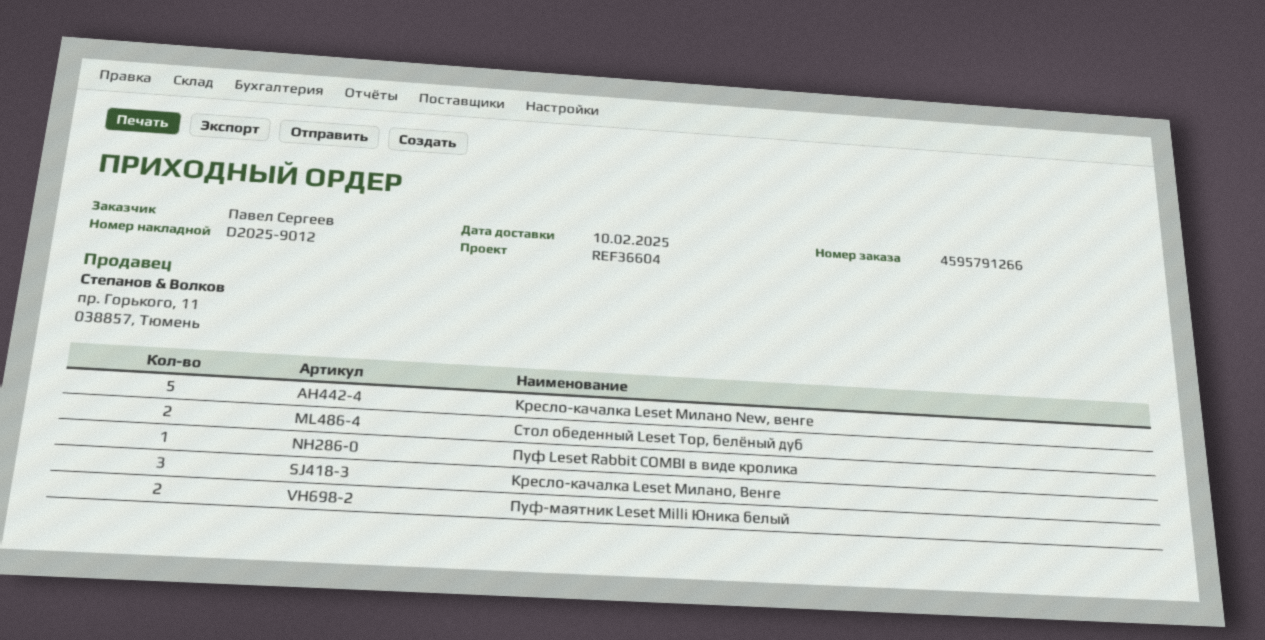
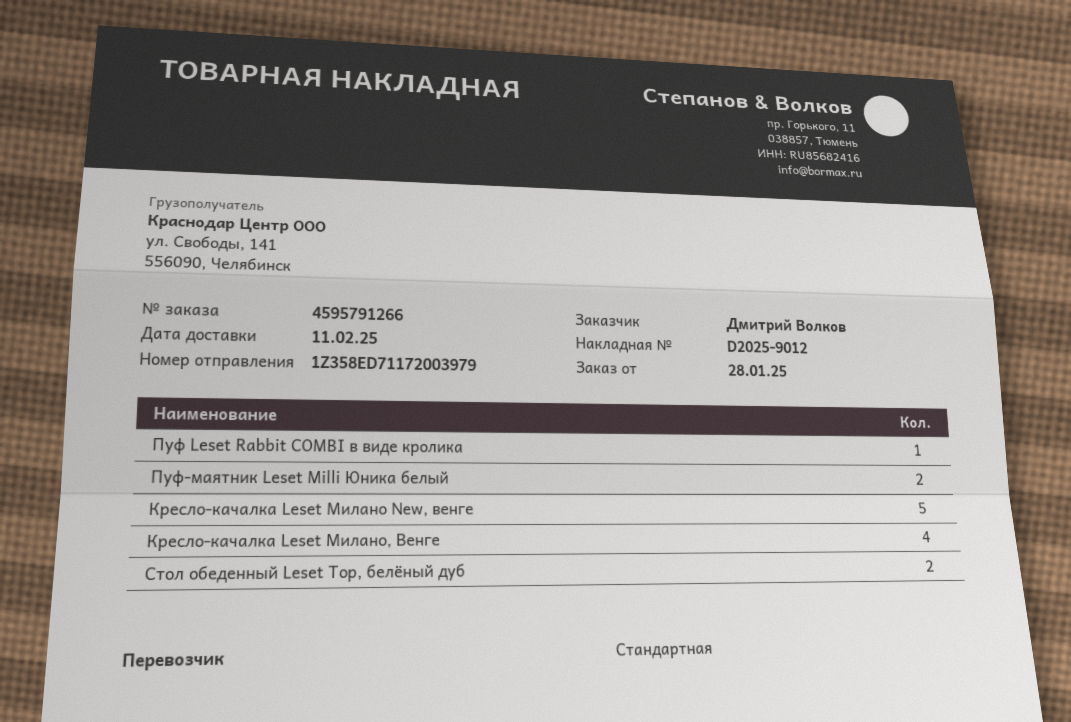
delivery date: 2025-02-10 -> 2025-02-11
ordered by: Павел Сергеев -> Дмитрий Волков
Кресло-качалка Leset Милано, Венге: 3 -> 4

